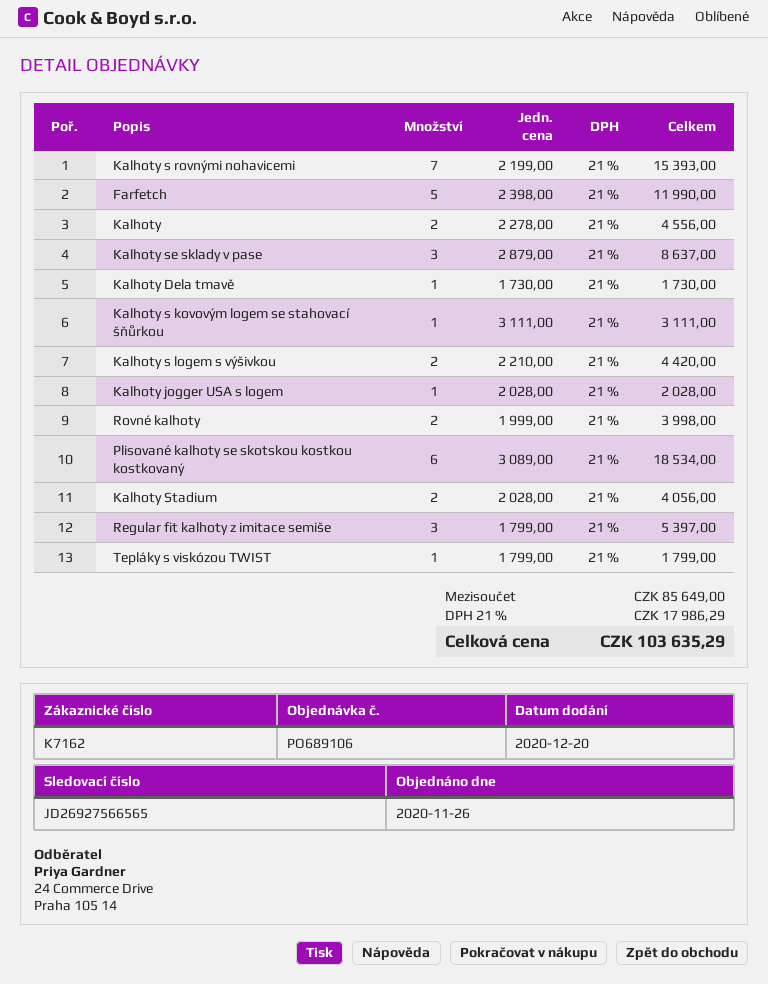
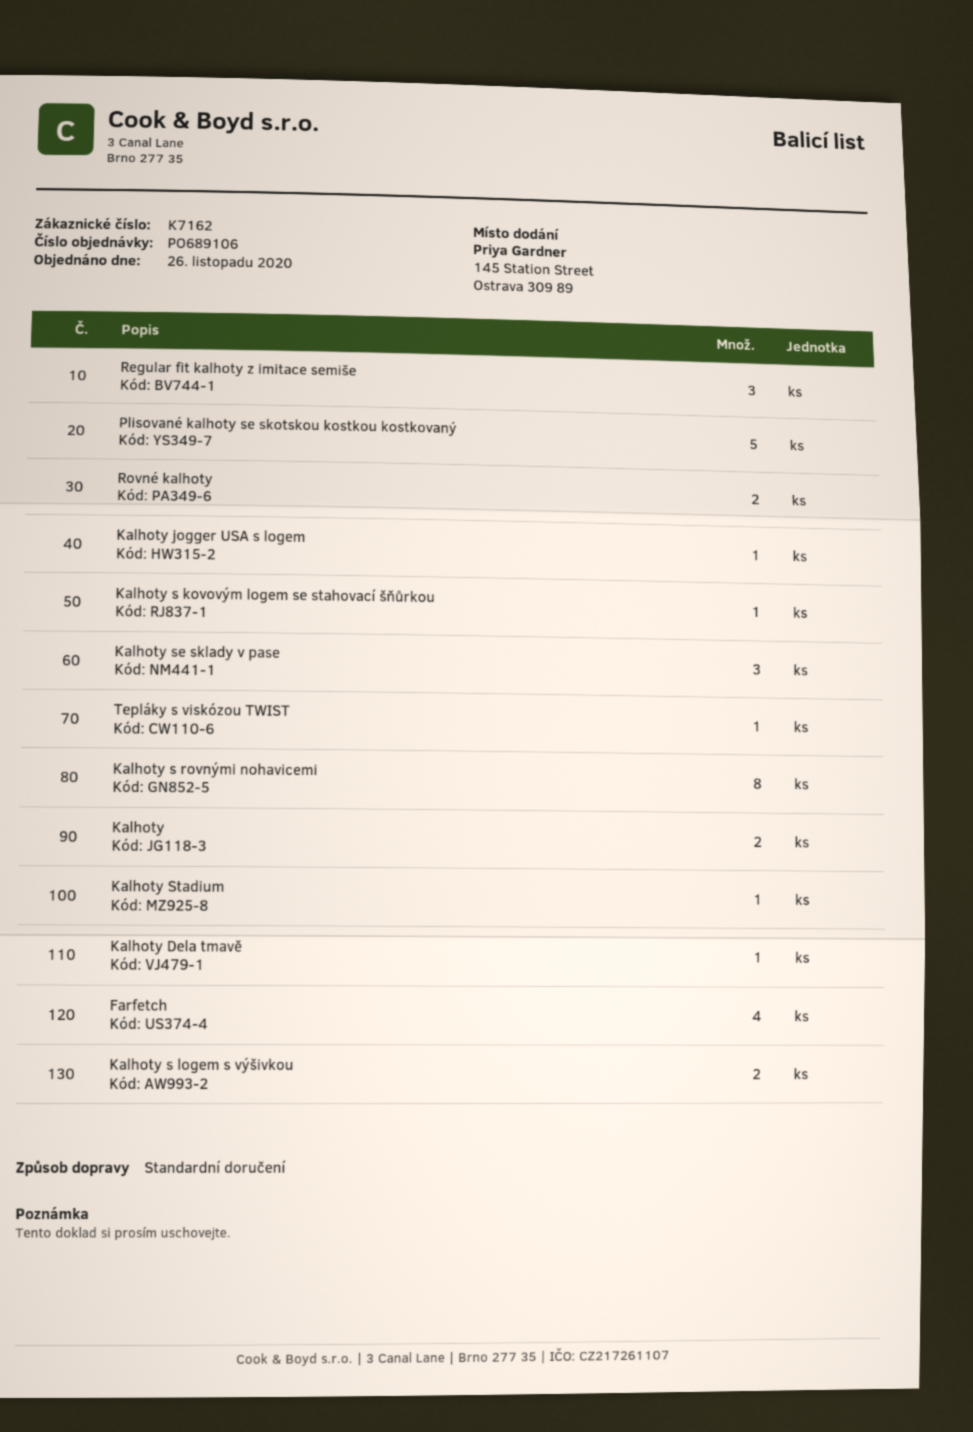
Kalhoty s rovnými nohavicemi: 7 -> 8
Farfetch: 5 -> 4
Plisované kalhoty se skotskou kostkou kostkovaný: 6 -> 5
Kalhoty Stadium: 2 -> 1

